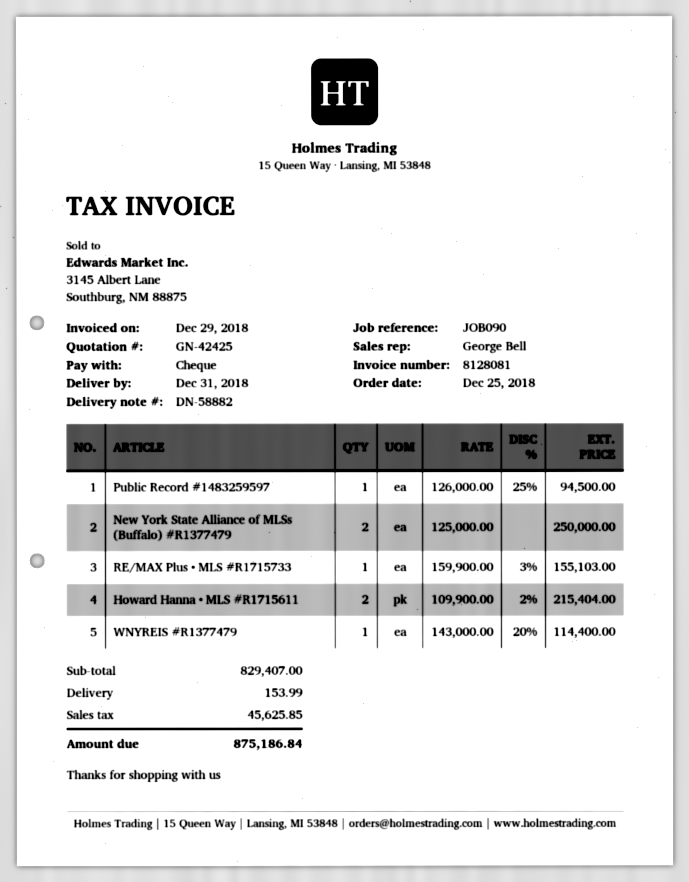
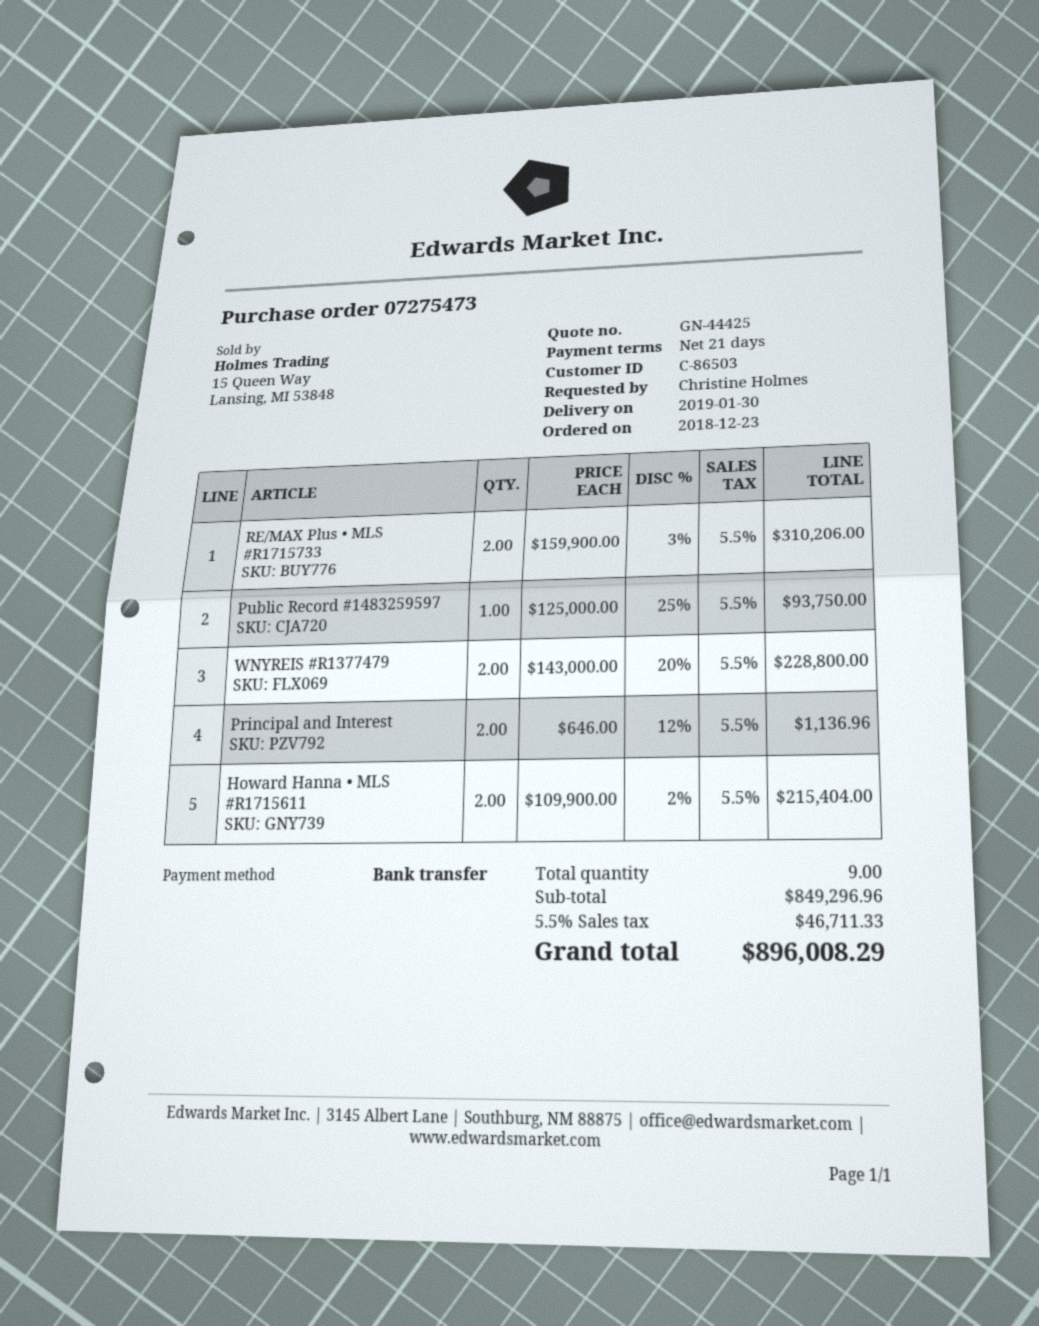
quote number: GN-42425 -> GN-44425
order date: 2018-12-25 -> 2018-12-23
delivery date: 2018-12-31 -> 2019-01-30
payment method: cheque -> bank transfer
Public Record #1483259597: 1 x 126000.00 - 25% = 94500.00 -> 1 x 125000.00 - 25% = 93750.00
New York State Alliance of MLSs (Buffalo) #R1377479: 2 x 125000.00 = 250000.00 -> none
RE/MAX Plus • MLS #R1715733: 1 x 159900.00 - 3% = 155103.00 -> 2 x 159900.00 - 3% = 310206.00
WNYREIS #R1377479: 1 x 143000.00 - 20% = 114400.00 -> 2 x 143000.00 - 20% = 228800.00
Principal and Interest: none -> 2 x 646.00 - 12% = 1136.96
subtotal: 829407.00 -> 849296.96
shipping: 153.99 -> none
tax: 45625.85 -> 46711.33
total: 875186.84 -> 896008.29

